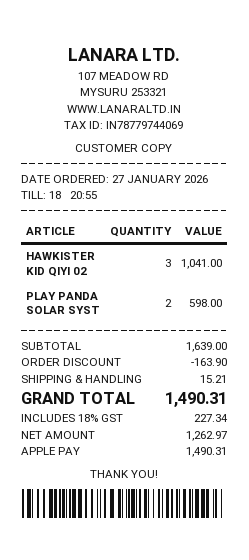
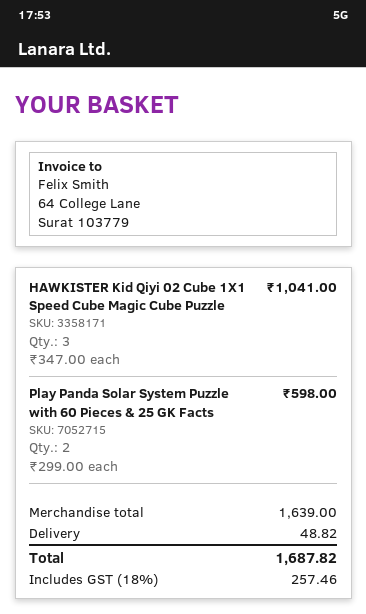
discount: 163.90 -> none
shipping: 15.21 -> 48.82
tax: 18% = 227.34 -> 18% = 257.46
total: 1490.31 -> 1687.82

